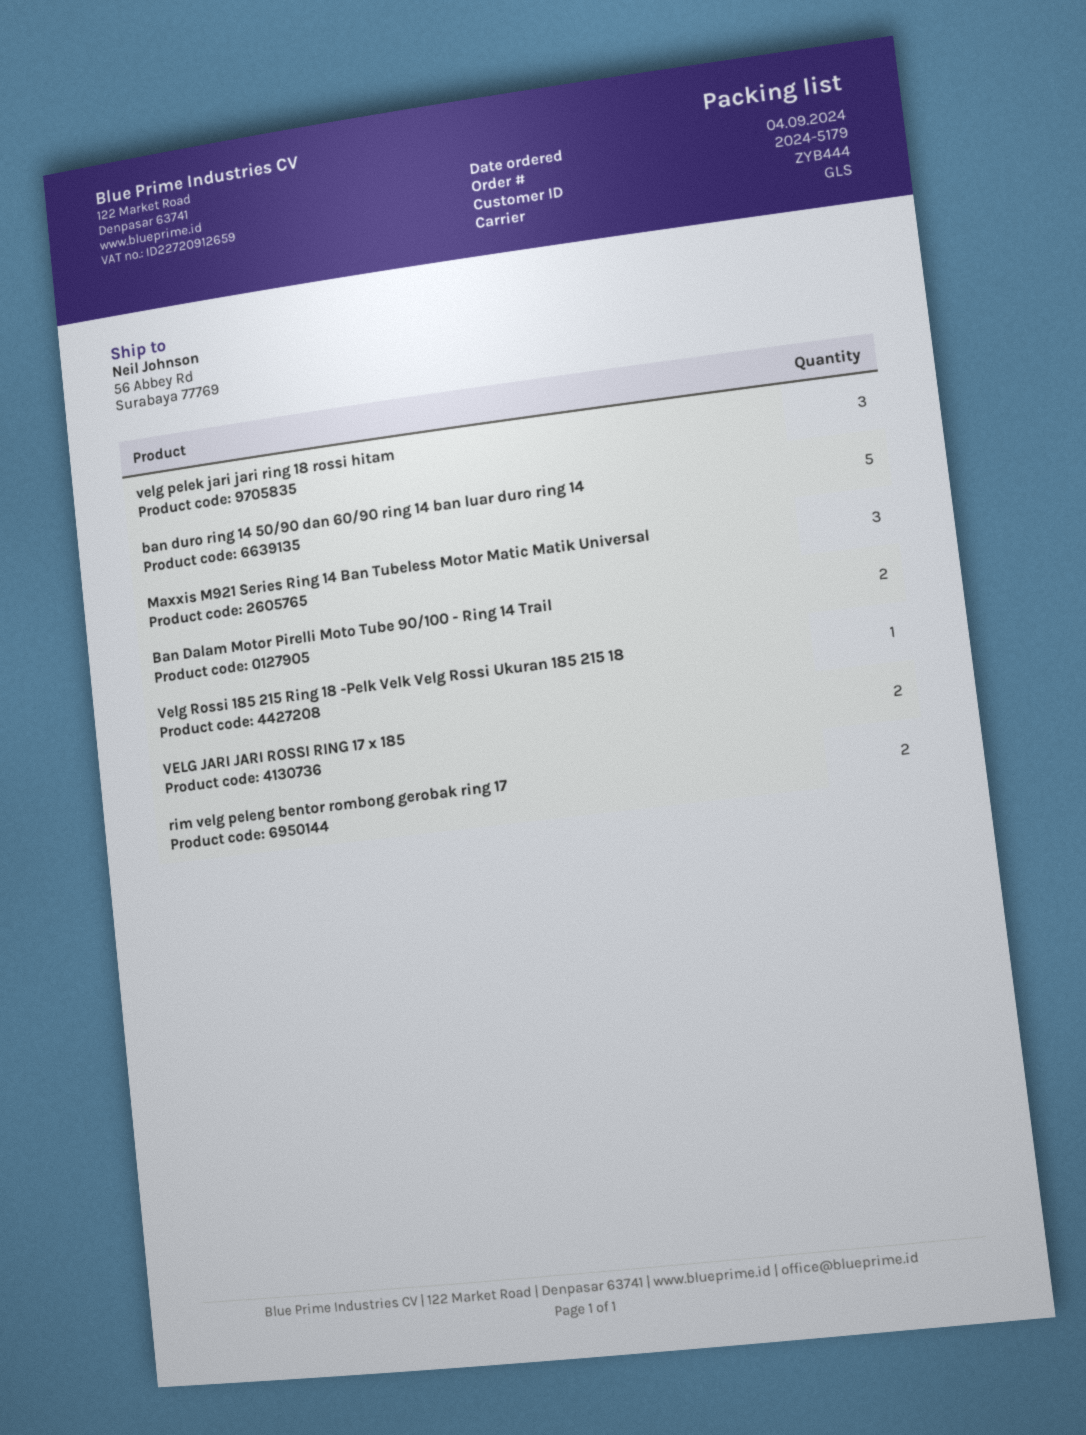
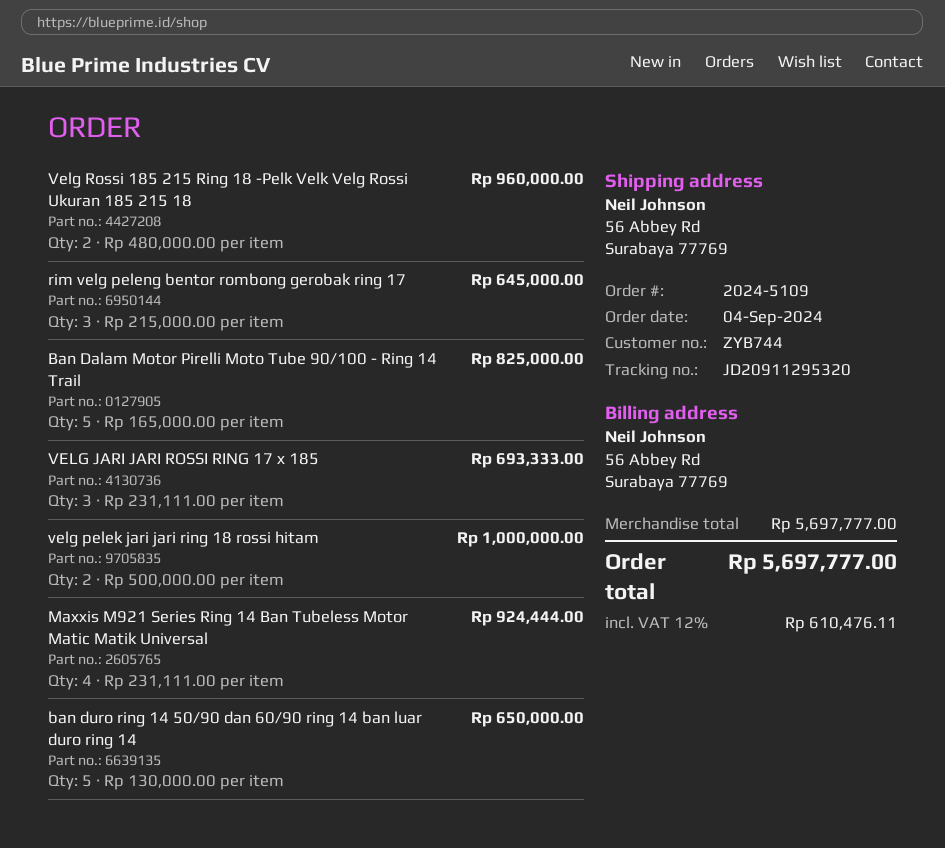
order number: 2024-5179 -> 2024-5109
customer number: ZYB444 -> ZYB744
velg pelek jari jari ring 18 rossi hitam: 3 -> 2
Maxxis M921 Series Ring 14 Ban Tubeless Motor Matic Matik Universal: 3 -> 4
Ban Dalam Motor Pirelli Moto Tube 90/100 - Ring 14 Trail: 2 -> 5
Velg Rossi 185 215 Ring 18 -Pelk Velk Velg Rossi Ukuran 185 215 18: 1 -> 2
VELG JARI JARI ROSSI RING 17 x 185: 2 -> 3
rim velg peleng bentor rombong gerobak ring 17: 2 -> 3

